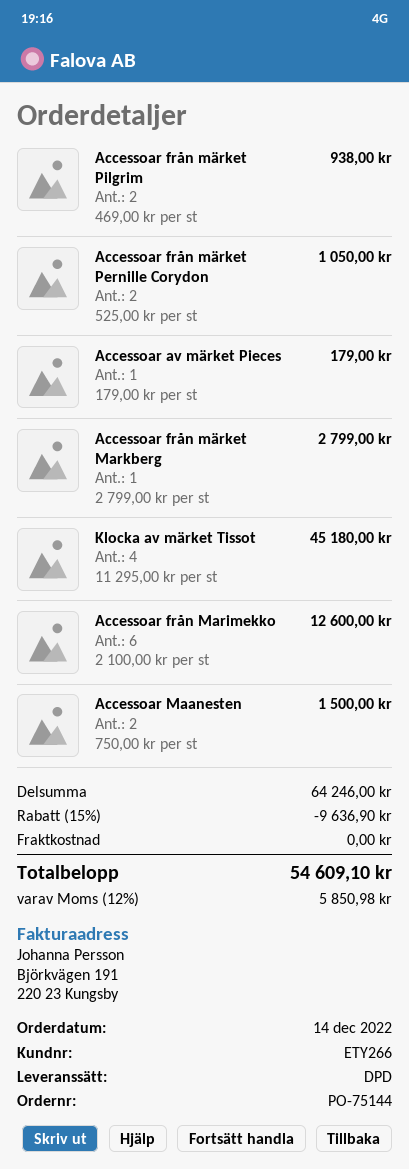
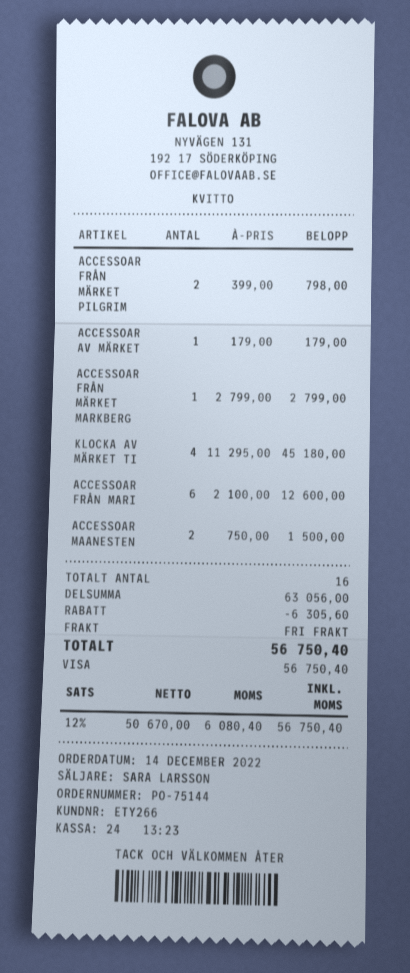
Accessoar från märket Pilgrim: 2 x 469.00 = 938.00 -> 2 x 399.00 = 798.00
Accessoar från märket Pernille Corydon: 2 x 525.00 = 1050.00 -> none
subtotal: 64246.00 -> 63056.00
discount: 9636.90 -> 6305.60
tax: 12% = 5850.98 -> 12% = 6080.40
total: 54609.10 -> 56750.40

